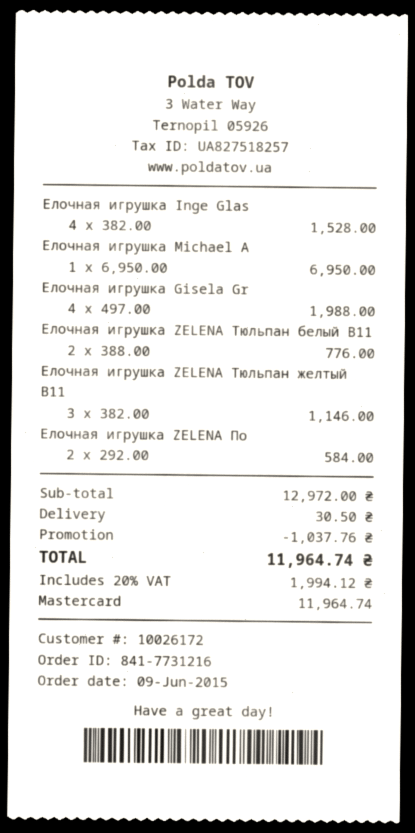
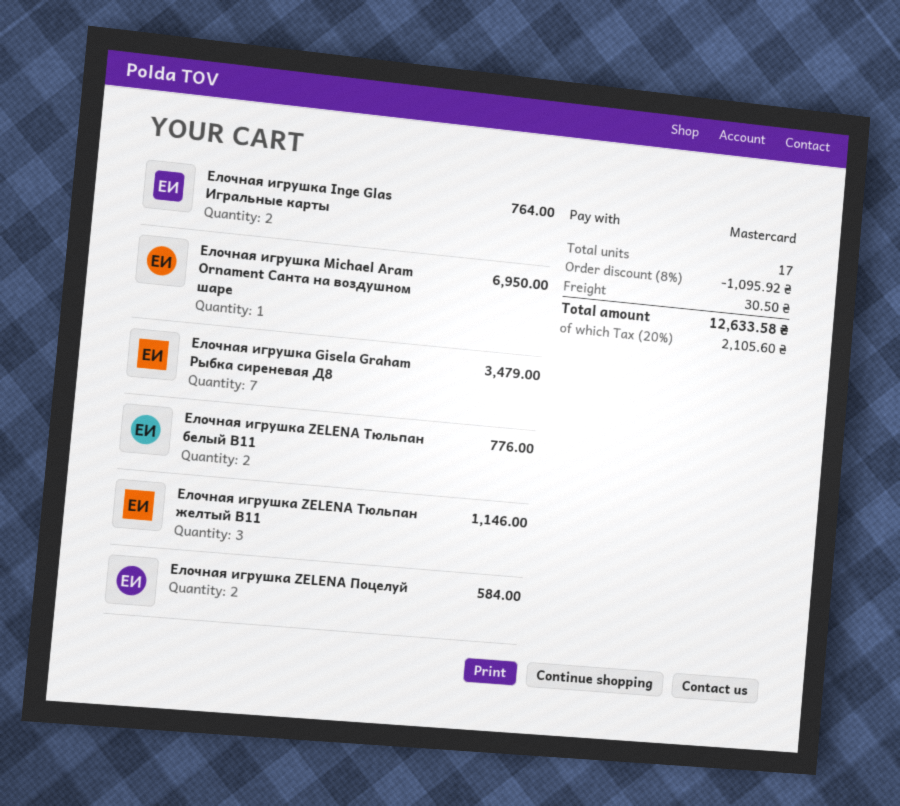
Елочная игрушка Inge Glas: 4 for 1528.00 -> 2 for 764.00
Елочная игрушка Gisela Gr: 4 for 1988.00 -> 7 for 3479.00
discount: 1037.76 -> 1095.92
tax: 20% = 1994.12 -> 20% = 2105.60
total: 11964.74 -> 12633.58

